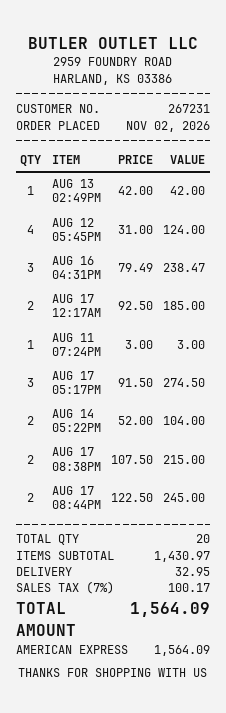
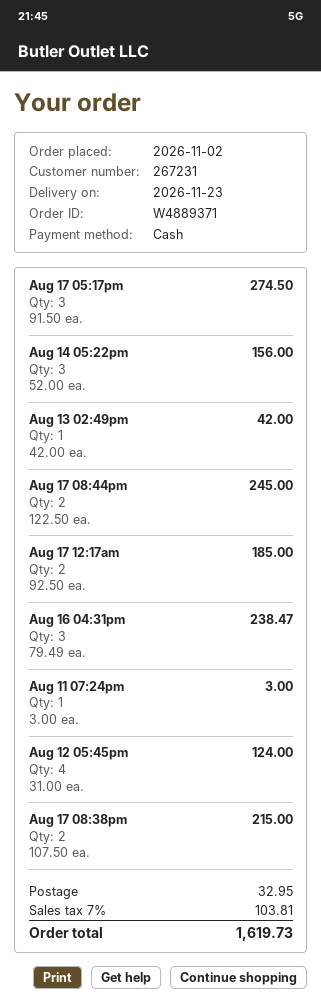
payment method: American Express -> cash
AUG 14 05:22PM: 2 x 52.00 = 104.00 -> 3 x 52.00 = 156.00
tax: 7% = 100.17 -> 7% = 103.81
total: 1564.09 -> 1619.73

